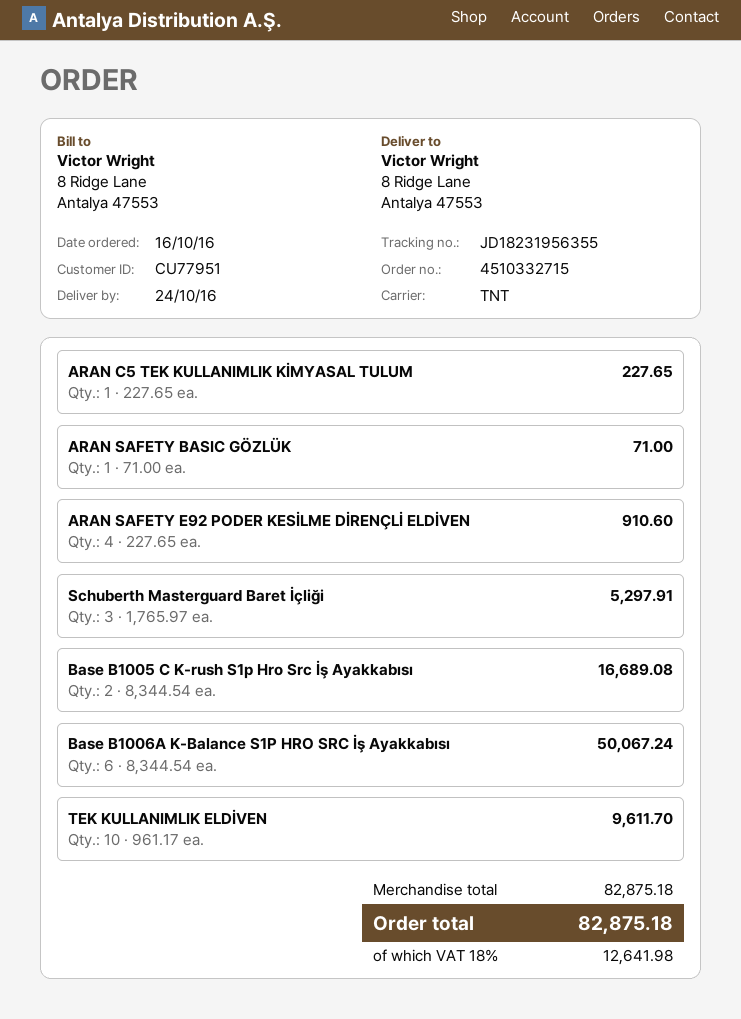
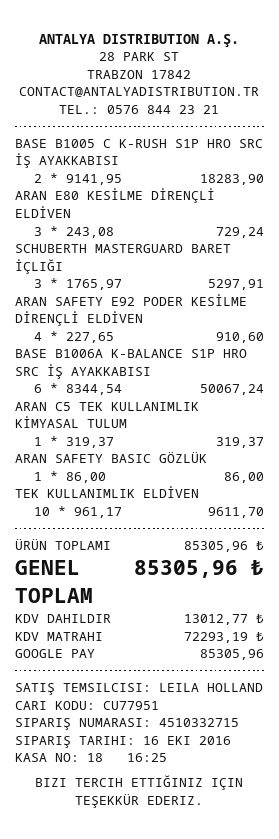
ARAN C5 TEK KULLANIMLIK KİMYASAL TULUM: 1 x 227.65 = 227.65 -> 1 x 319.37 = 319.37
ARAN SAFETY BASIC GÖZLÜK: 1 x 71.00 = 71.00 -> 1 x 86.00 = 86.00
Base B1005 C K-rush S1p Hro Src İş Ayakkabısı: 2 x 8344.54 = 16689.08 -> 2 x 9141.95 = 18283.90
ARAN E80 KESİLME DİRENÇLİ ELDİVEN: none -> 3 x 243.08 = 729.24
subtotal: 82875.18 -> 85305.96
tax: 12641.98 -> 13012.77
total: 82875.18 -> 85305.96

